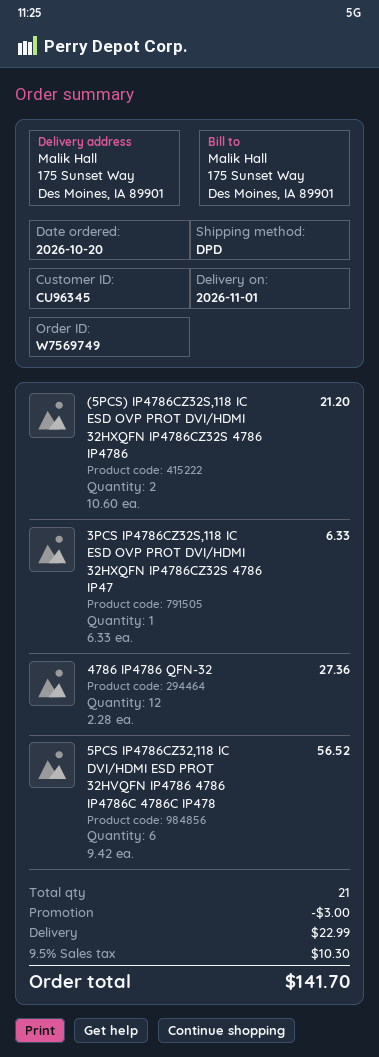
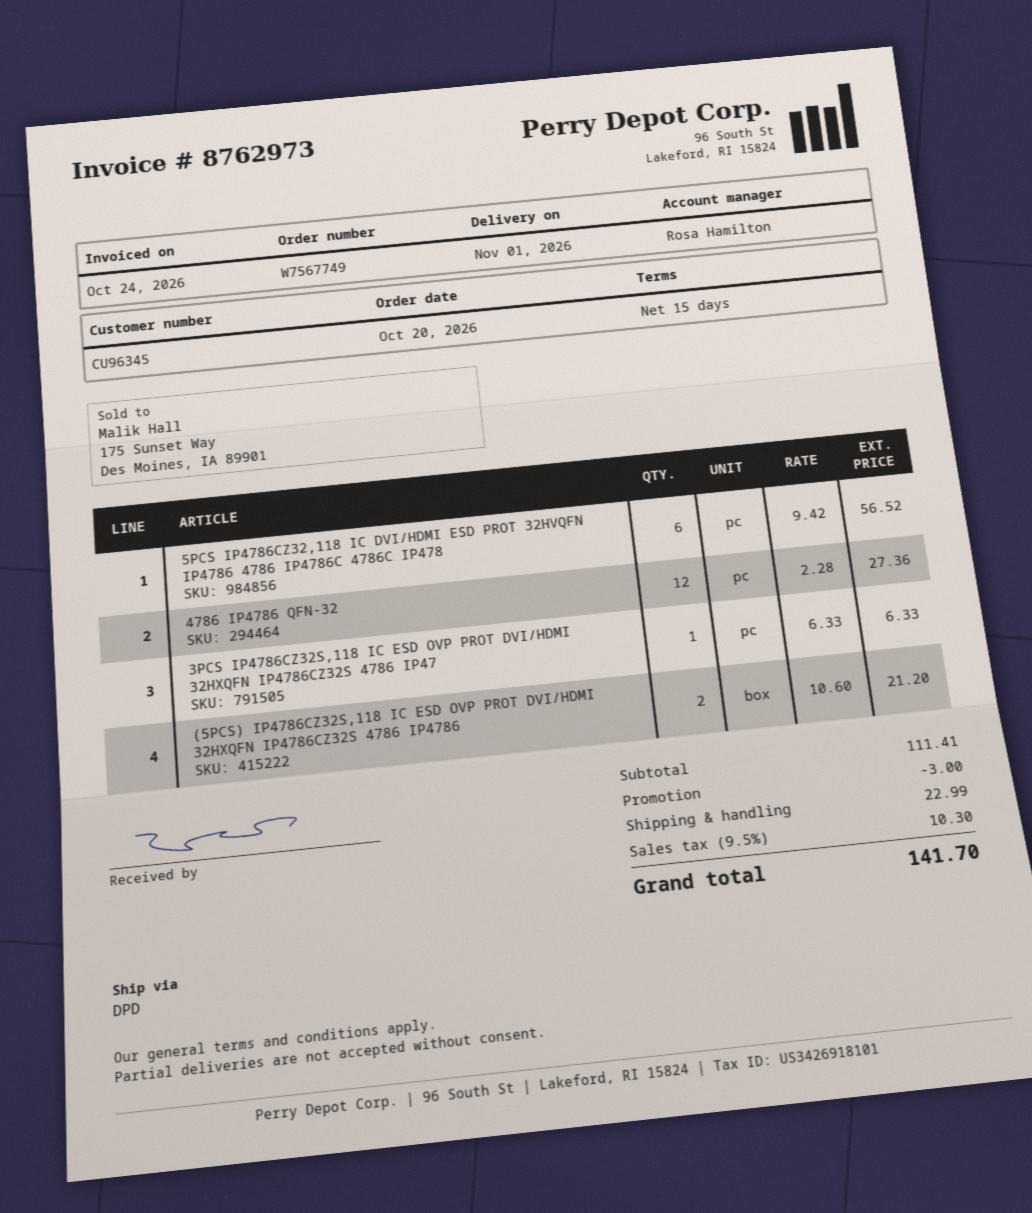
order number: W7569749 -> W7567749

